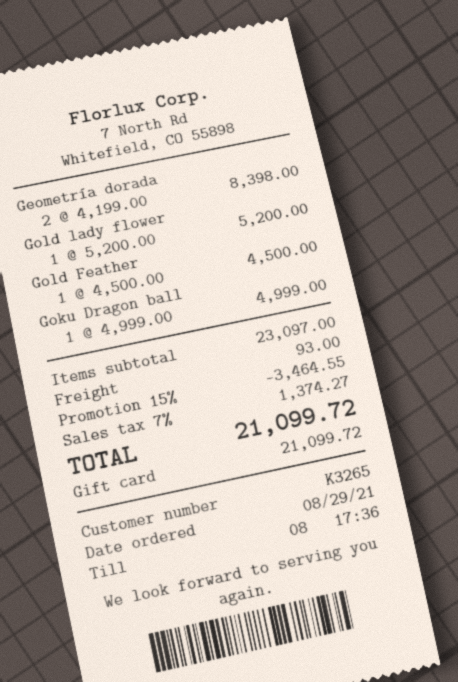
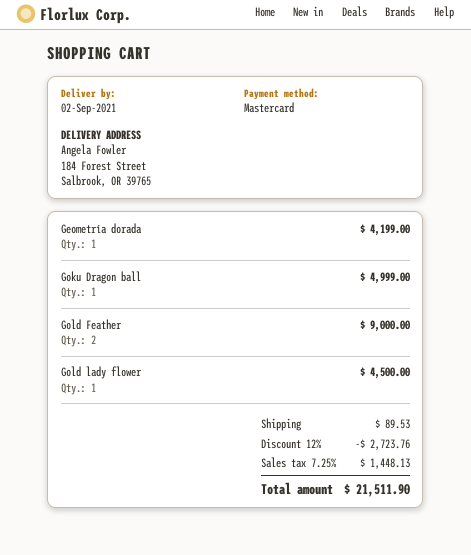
payment method: gift card -> Mastercard
Geometría dorada: 2 for 8398.00 -> 1 for 4199.00
Gold lady flower: 1 for 5200.00 -> 1 for 4500.00
Gold Feather: 1 for 4500.00 -> 2 for 9000.00
discount: 15% = 3464.55 -> 12% = 2723.76
shipping: 93.00 -> 89.53
tax: 7% = 1374.27 -> 7.25% = 1448.13
total: 21099.72 -> 21511.90

